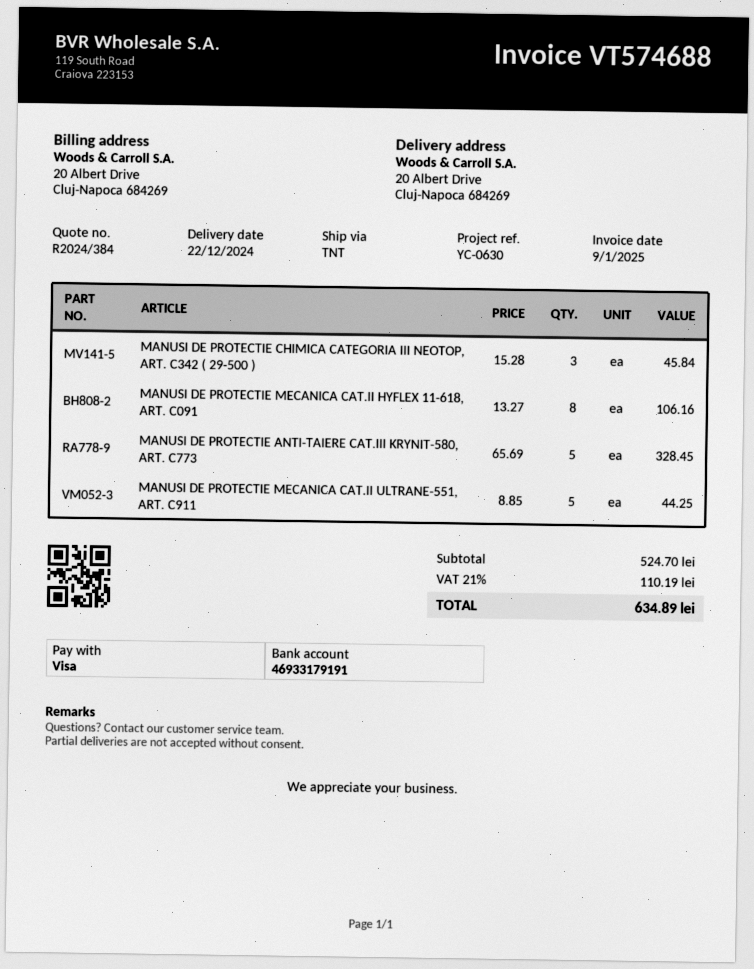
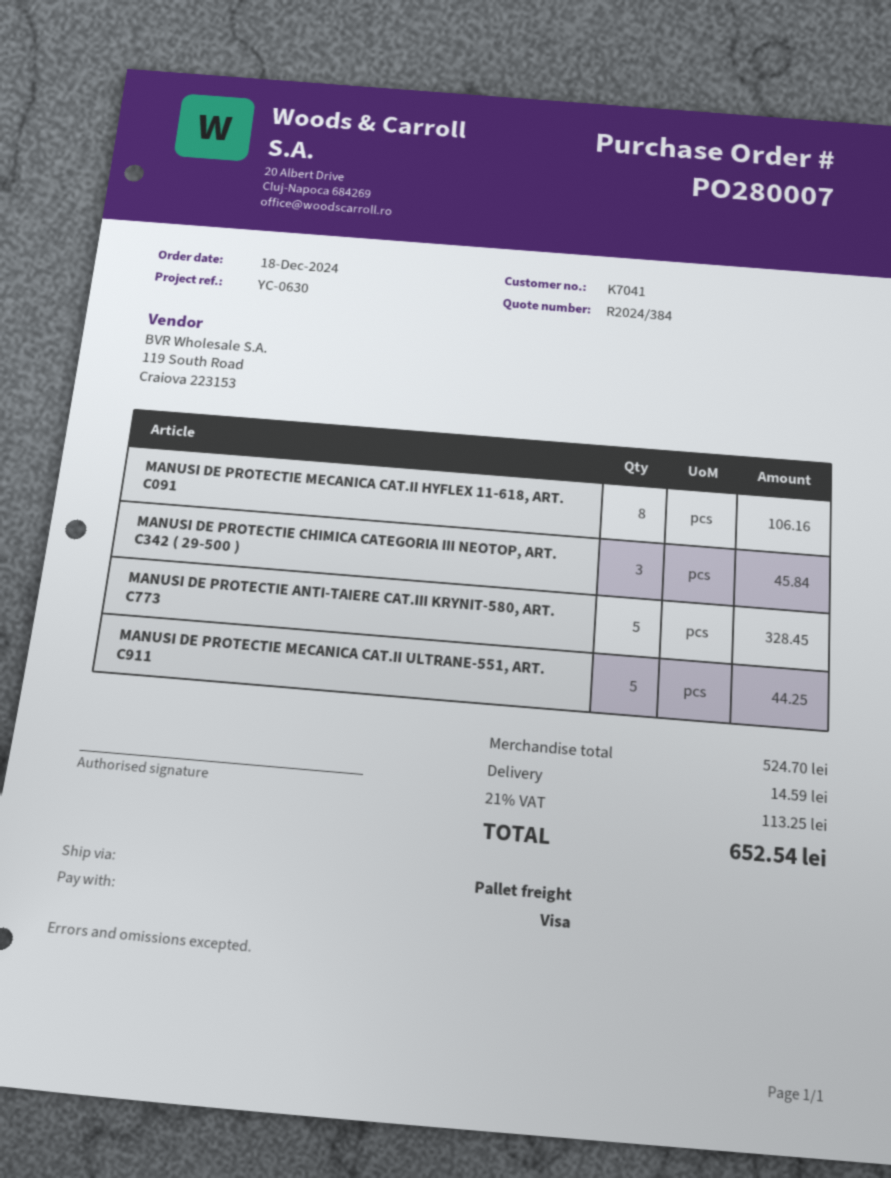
shipping method: TNT -> pallet freight
shipping: none -> 14.59
tax: 21% = 110.19 -> 21% = 113.25
total: 634.89 -> 652.54

